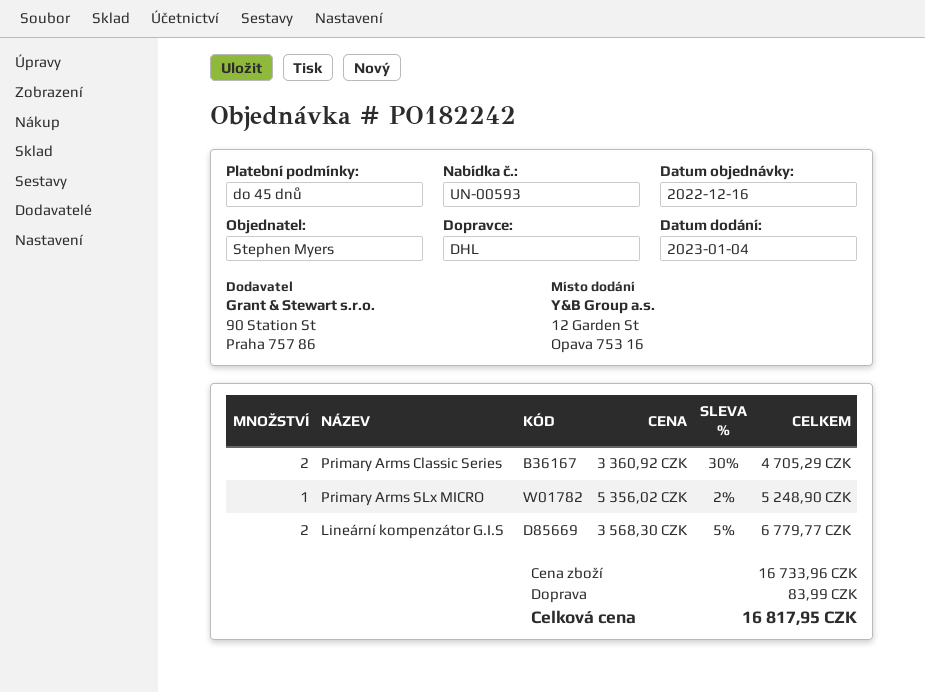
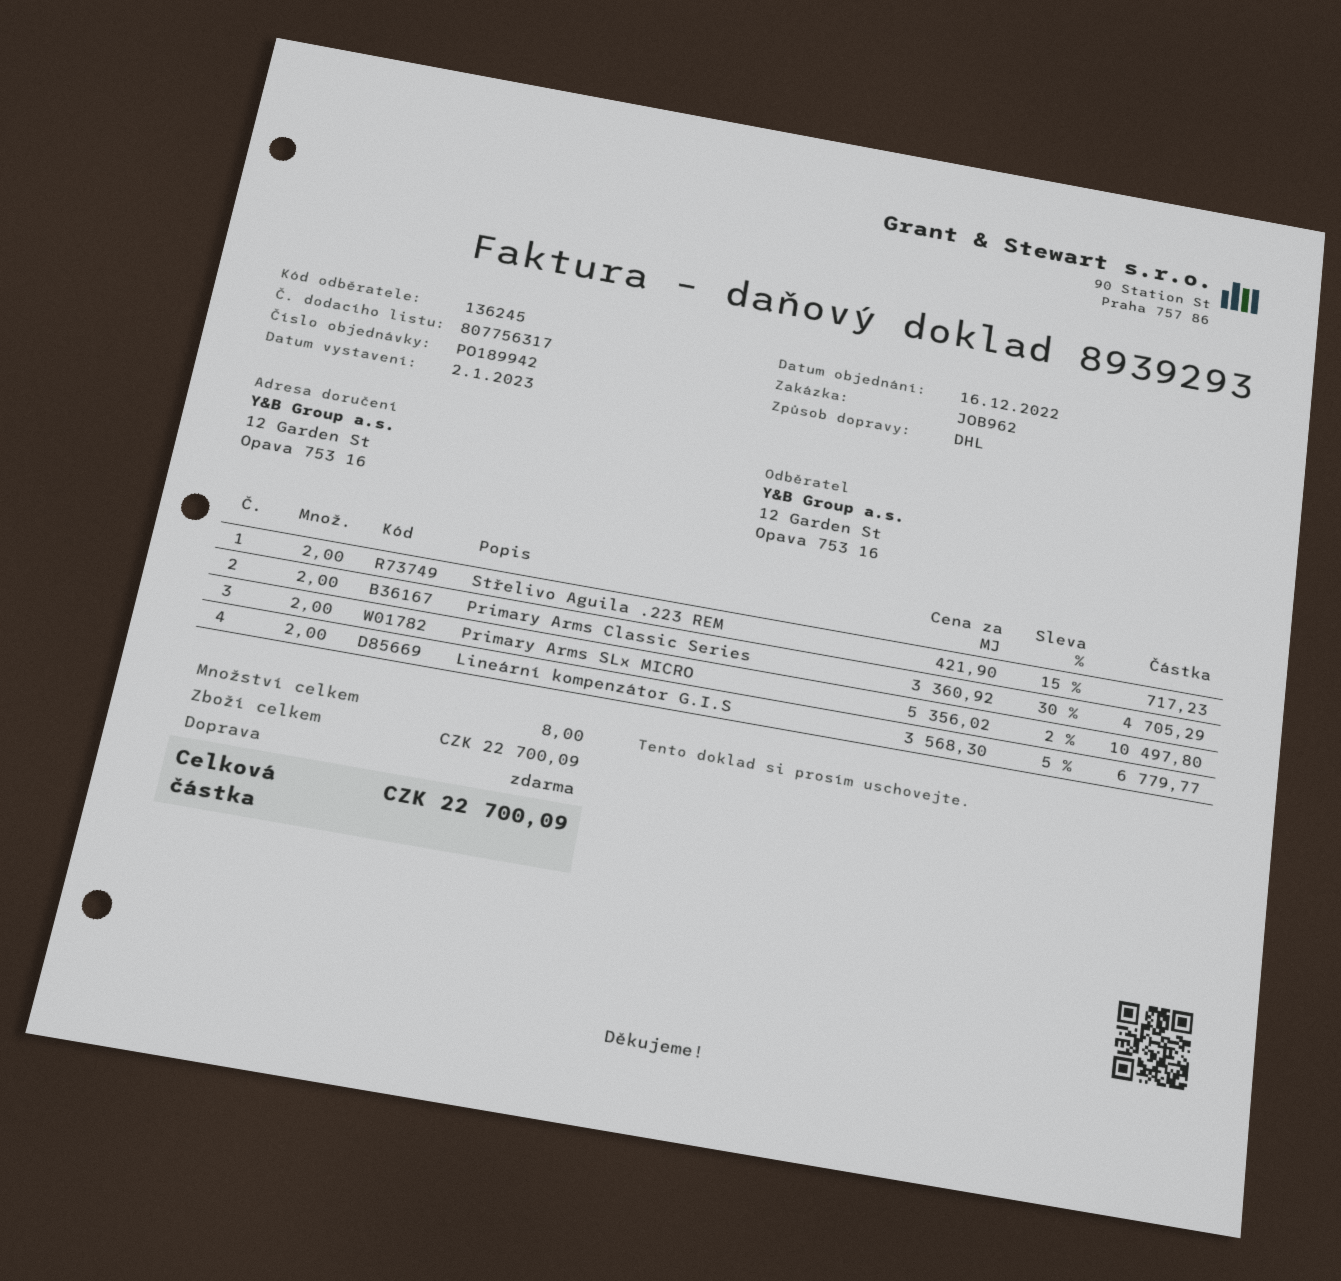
order number: PO182242 -> PO189942
Primary Arms SLx MICRO: 1 x 5356.02 - 2% = 5248.90 -> 2 x 5356.02 - 2% = 10497.80
Střelivo Aguila .223 REM: none -> 2 x 421.90 - 15% = 717.23
subtotal: 16733.96 -> 22700.09
shipping: 83.99 -> 0.00
total: 16817.95 -> 22700.09

